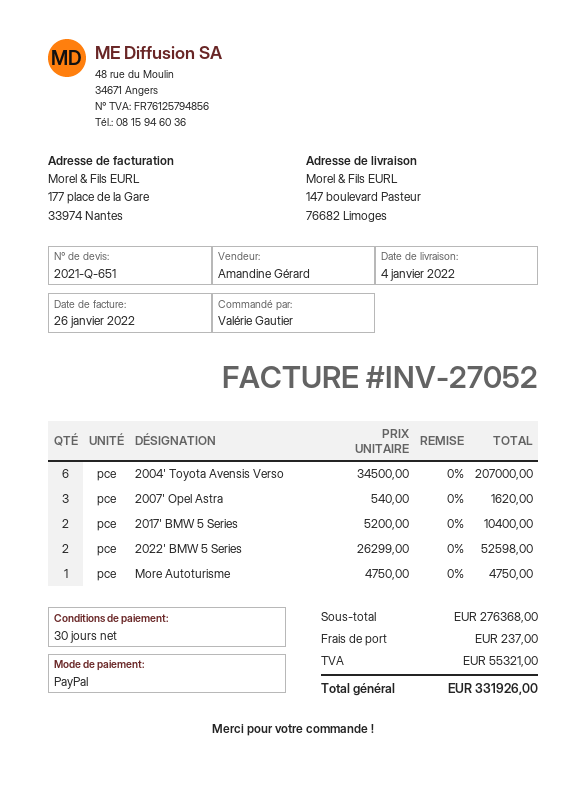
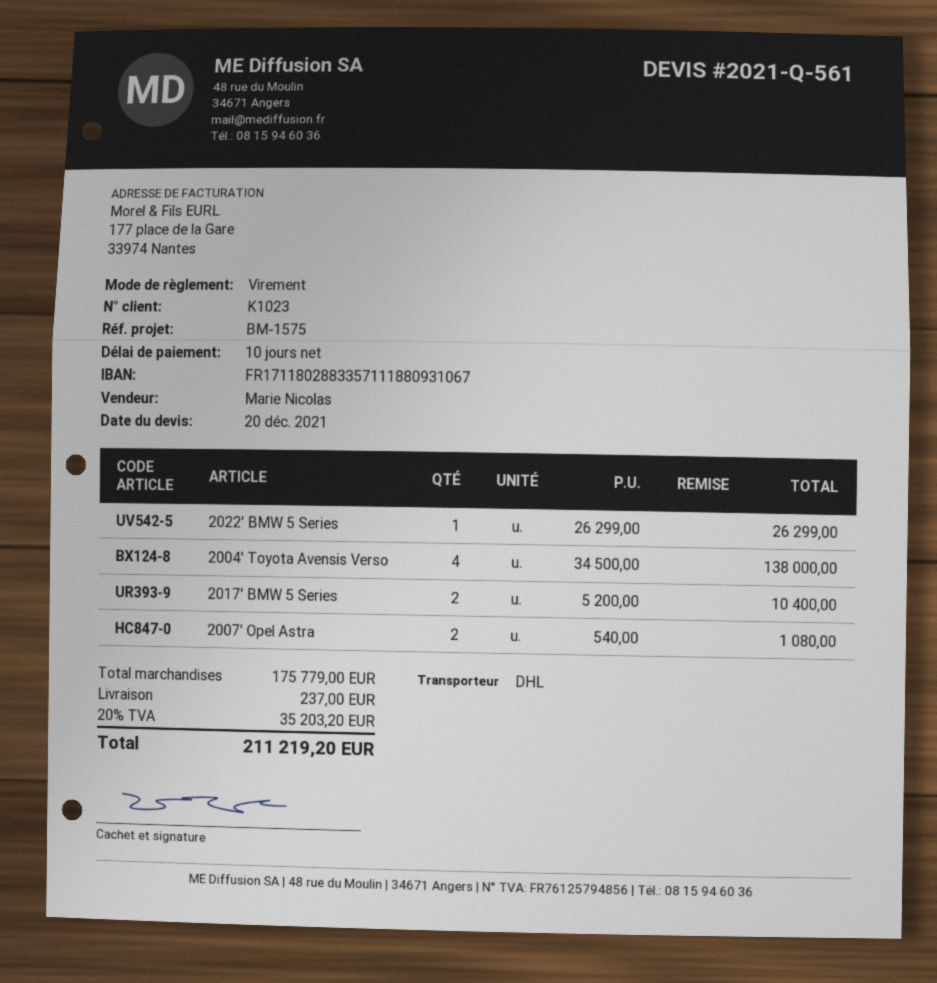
quote number: 2021-Q-651 -> 2021-Q-561
payment terms: 30 days -> 10 days
sales rep: Amandine Gérard -> Marie Nicolas
payment method: PayPal -> bank transfer
2004' Toyota Avensis Verso: 6 x 34500.00 = 207000.00 -> 4 x 34500.00 = 138000.00
2007' Opel Astra: 3 x 540.00 = 1620.00 -> 2 x 540.00 = 1080.00
2022' BMW 5 Series: 2 x 26299.00 = 52598.00 -> 1 x 26299.00 = 26299.00
More Autoturisme: 1 x 4750.00 = 4750.00 -> none
subtotal: 276368.00 -> 175779.00
tax: 55321.00 -> 35203.20
total: 331926.00 -> 211219.20

